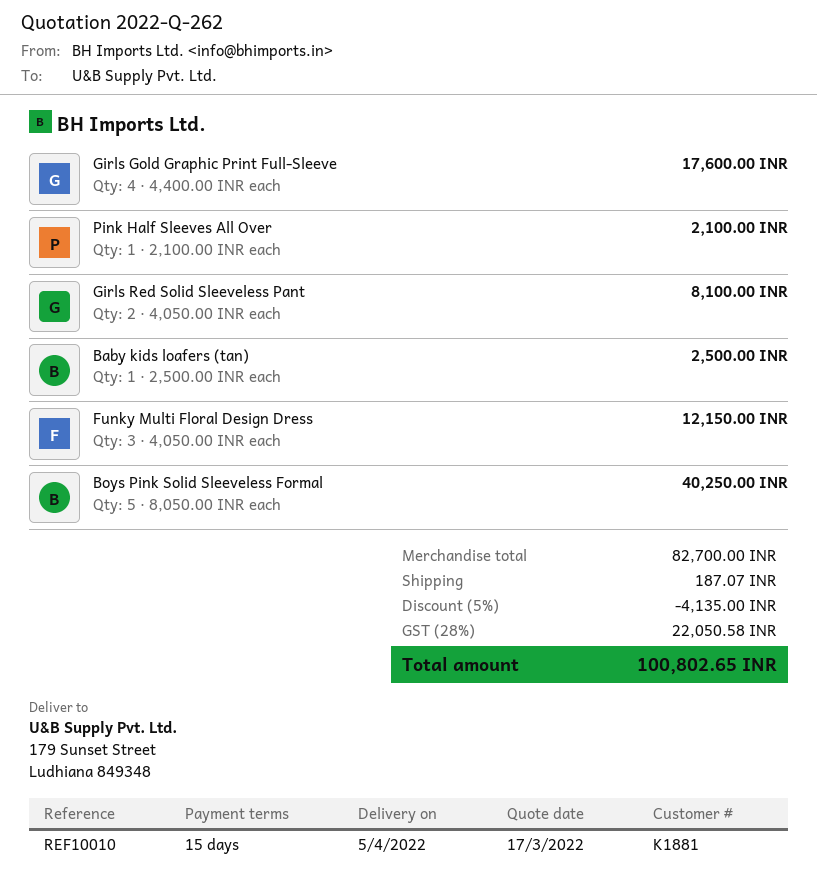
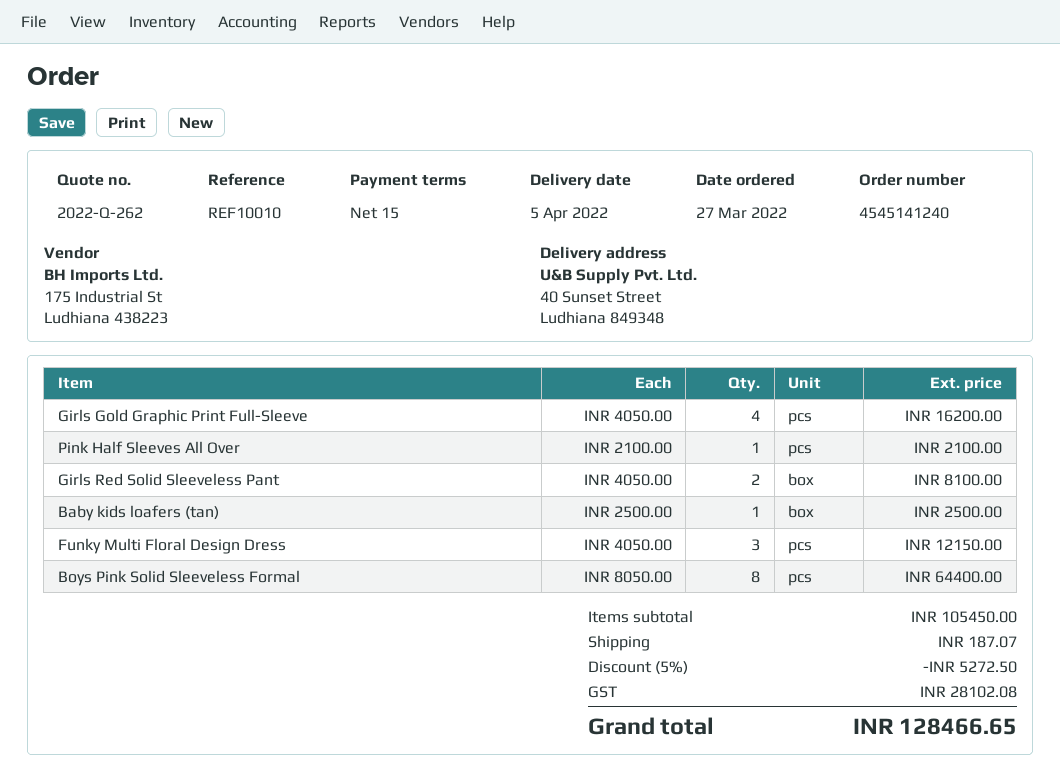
ship to: 179 Sunset Street, Ludhiana 849348 -> 40 Sunset Street, Ludhiana 849348
Girls Gold Graphic Print Full-Sleeve: 4 x 4400.00 = 17600.00 -> 4 x 4050.00 = 16200.00
Boys Pink Solid Sleeveless Formal: 5 x 8050.00 = 40250.00 -> 8 x 8050.00 = 64400.00
subtotal: 82700.00 -> 105450.00
discount: 5% = 4135.00 -> 5% = 5272.50
tax: 22050.58 -> 28102.08
total: 100802.65 -> 128466.65

